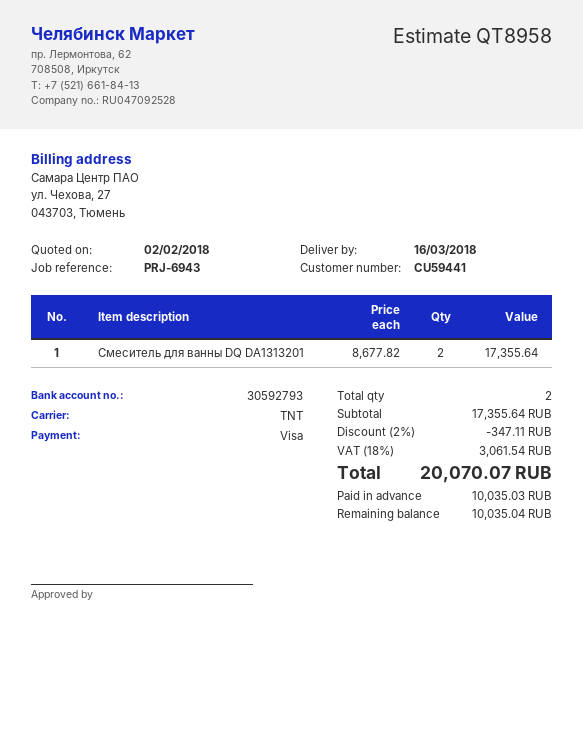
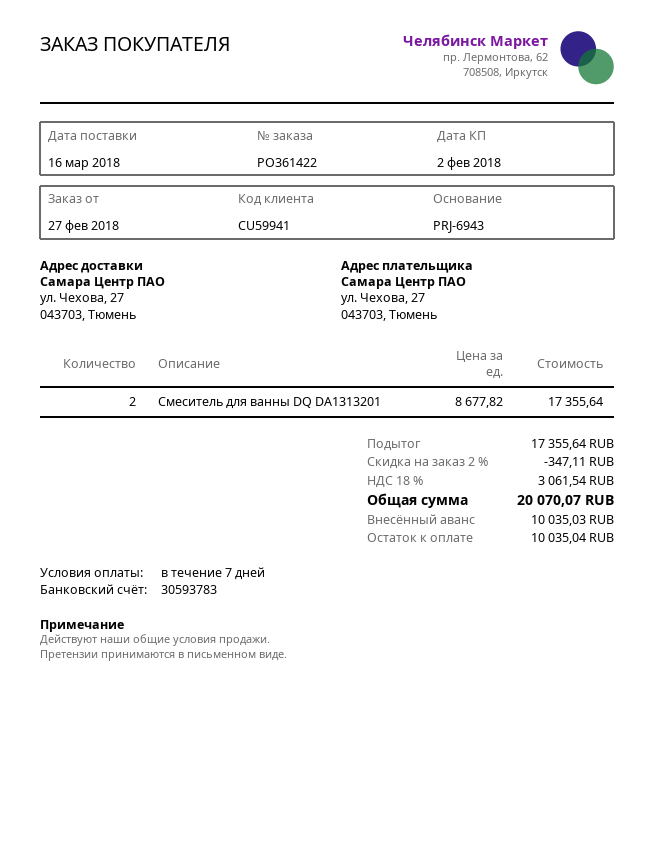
customer number: CU59441 -> CU59941
bank account: 30592793 -> 30593783

